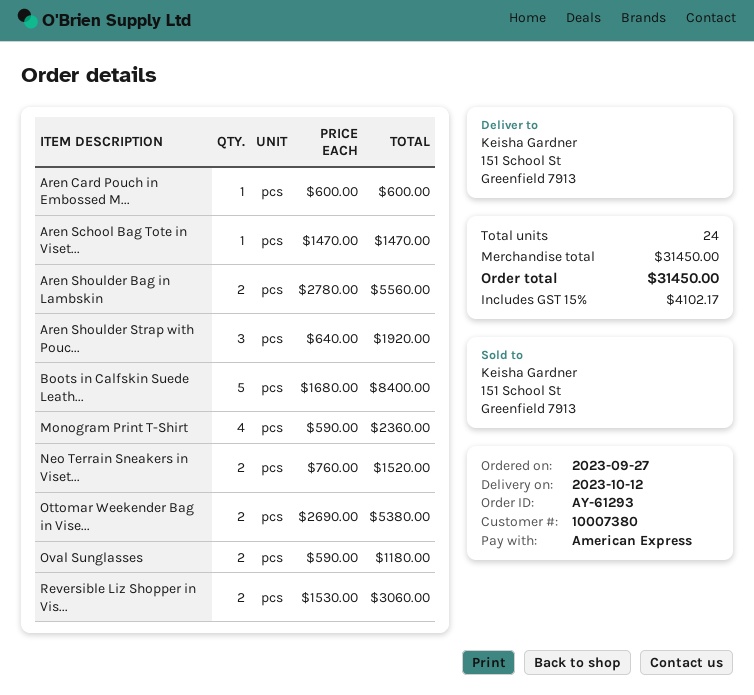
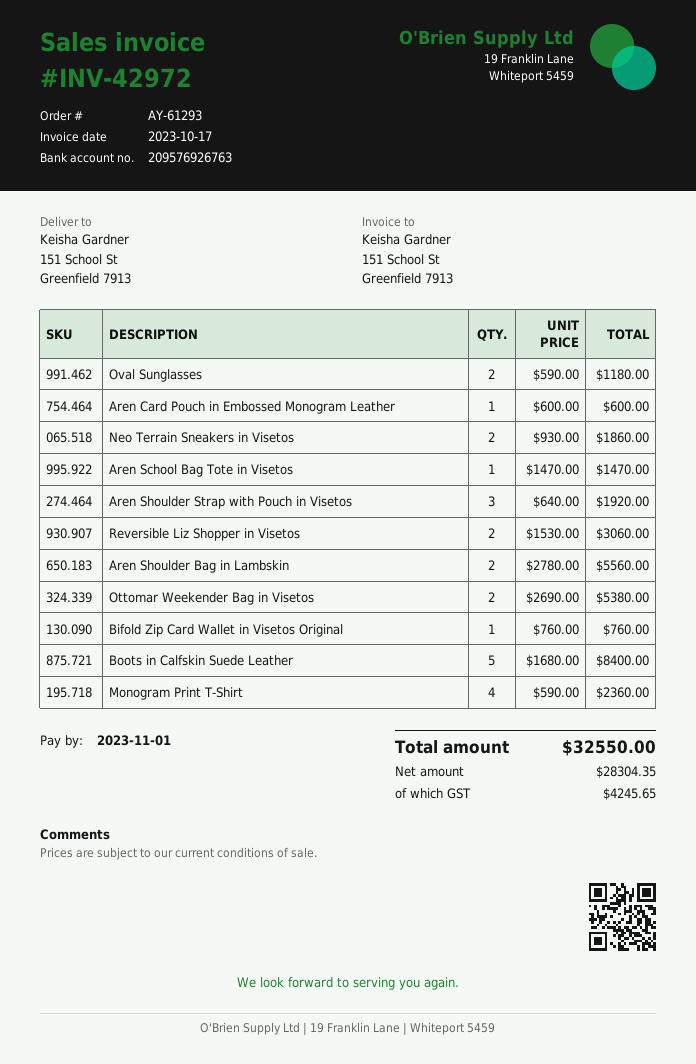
Neo Terrain Sneakers in Viset...: 2 x 760.00 = 1520.00 -> 2 x 930.00 = 1860.00
Bifold Zip Card Wallet in Visetos Original: none -> 1 x 760.00 = 760.00
tax: 4102.17 -> 4245.65
total: 31450.00 -> 32550.00

